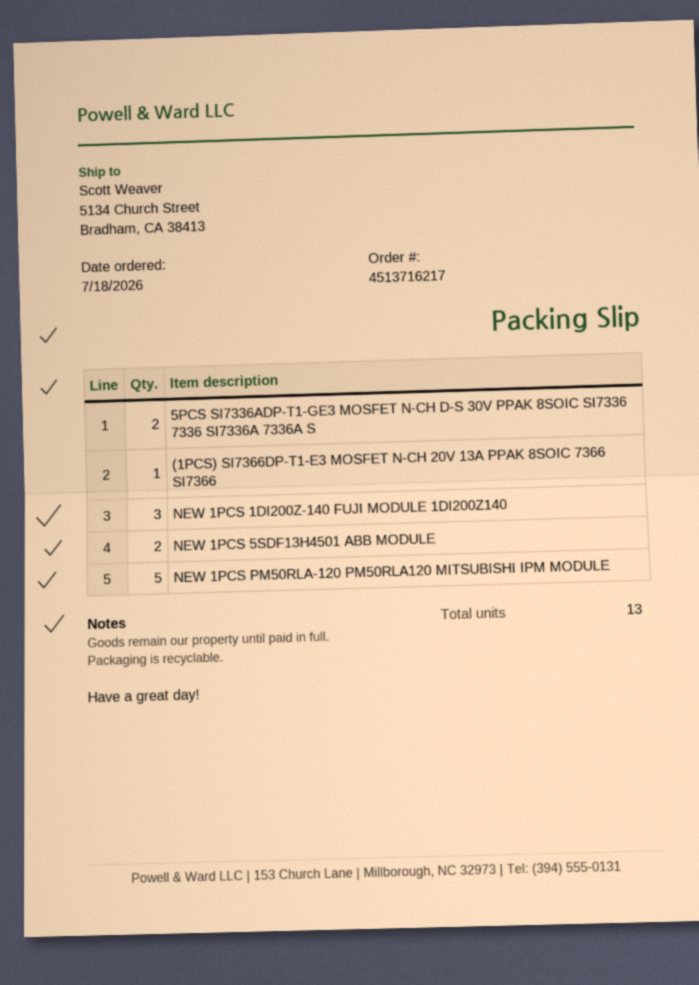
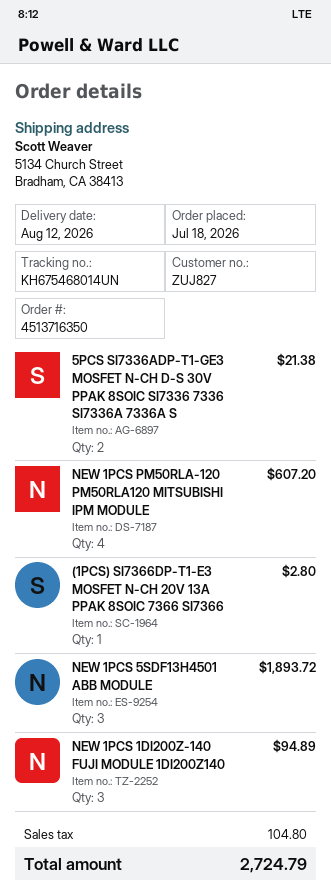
order number: 4513716217 -> 4513716350
NEW 1PCS 5SDF13H4501 ABB MODULE: 2 -> 3
NEW 1PCS PM50RLA-120 PM50RLA120 MITSUBISHI IPM MODULE: 5 -> 4

